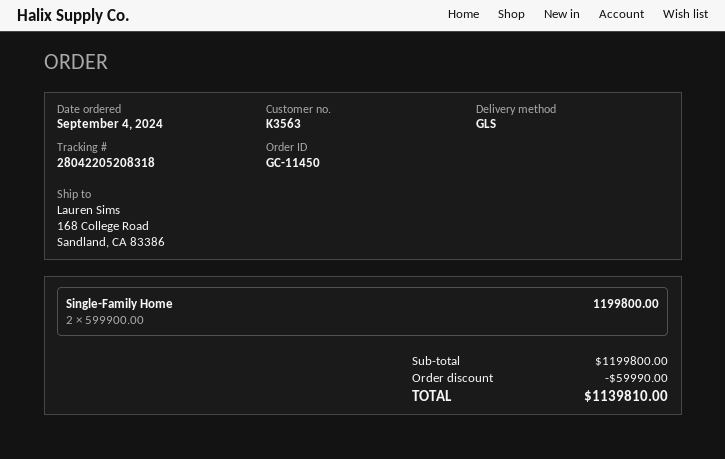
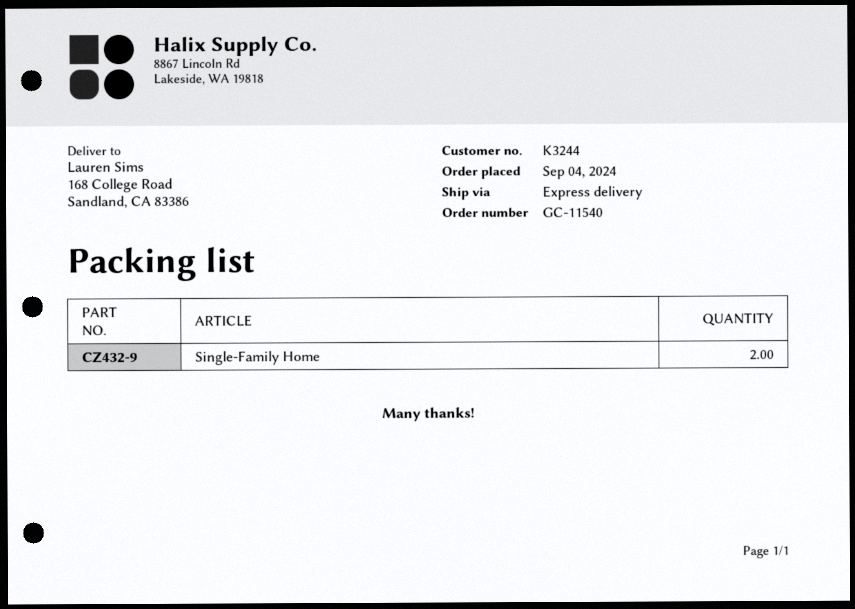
order number: GC-11450 -> GC-11540
customer number: K3563 -> K3244
shipping method: GLS -> express

